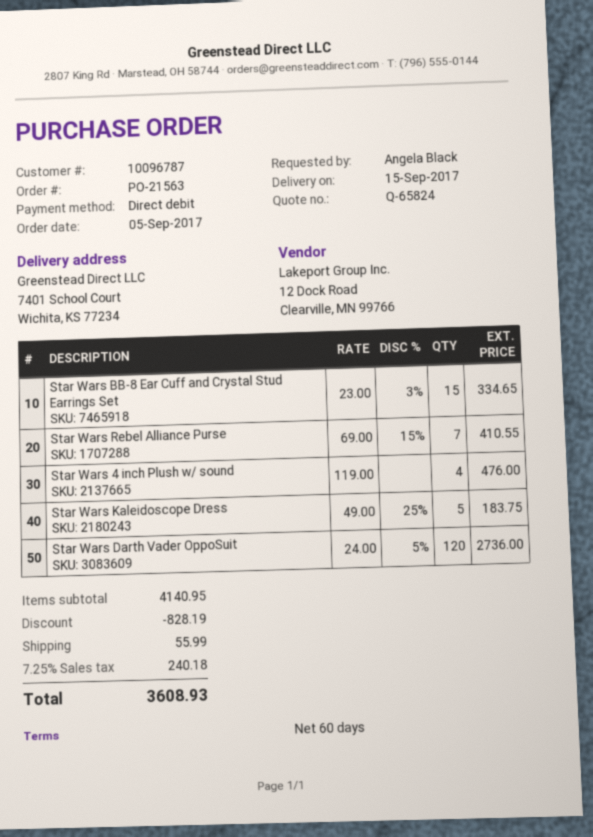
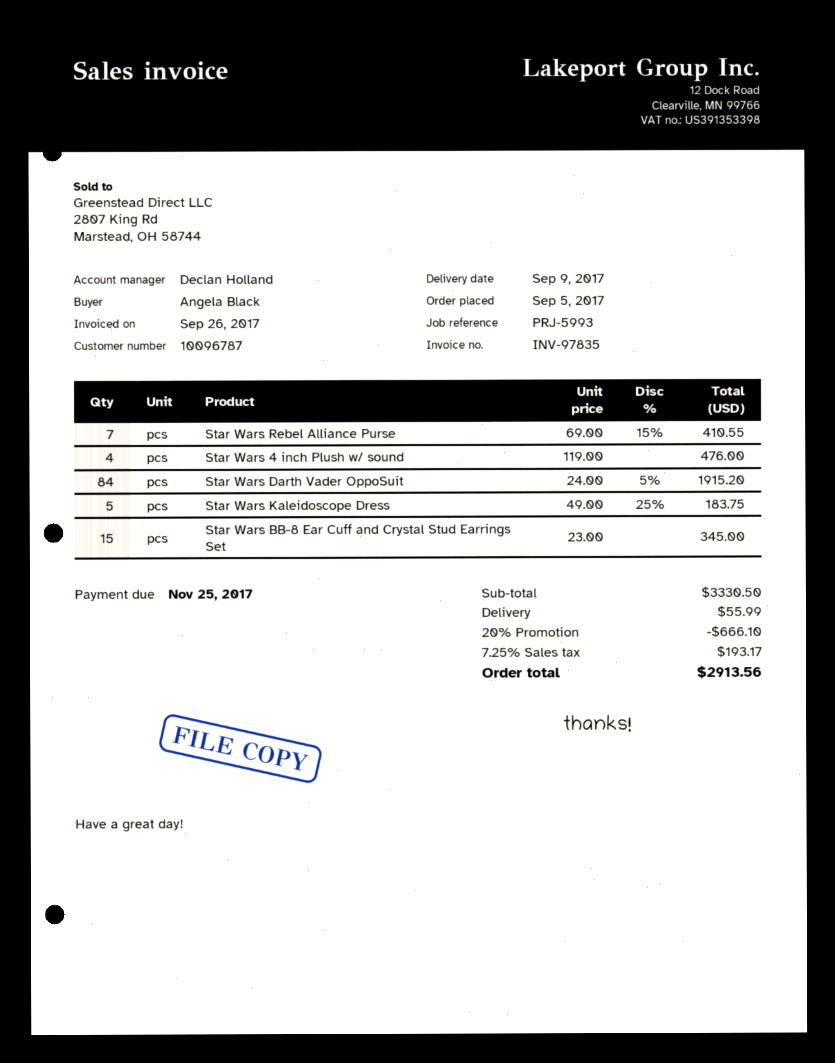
delivery date: 2017-09-15 -> 2017-09-09
Star Wars BB-8 Ear Cuff and Crystal Stud Earrings Set: 15 x 23.00 - 3% = 334.65 -> 15 x 23.00 = 345.00
Star Wars Darth Vader OppoSuit: 120 x 24.00 - 5% = 2736.00 -> 84 x 24.00 - 5% = 1915.20
subtotal: 4140.95 -> 3330.50
discount: 828.19 -> 666.10
tax: 7.25% = 240.18 -> 7.25% = 193.17
total: 3608.93 -> 2913.56

